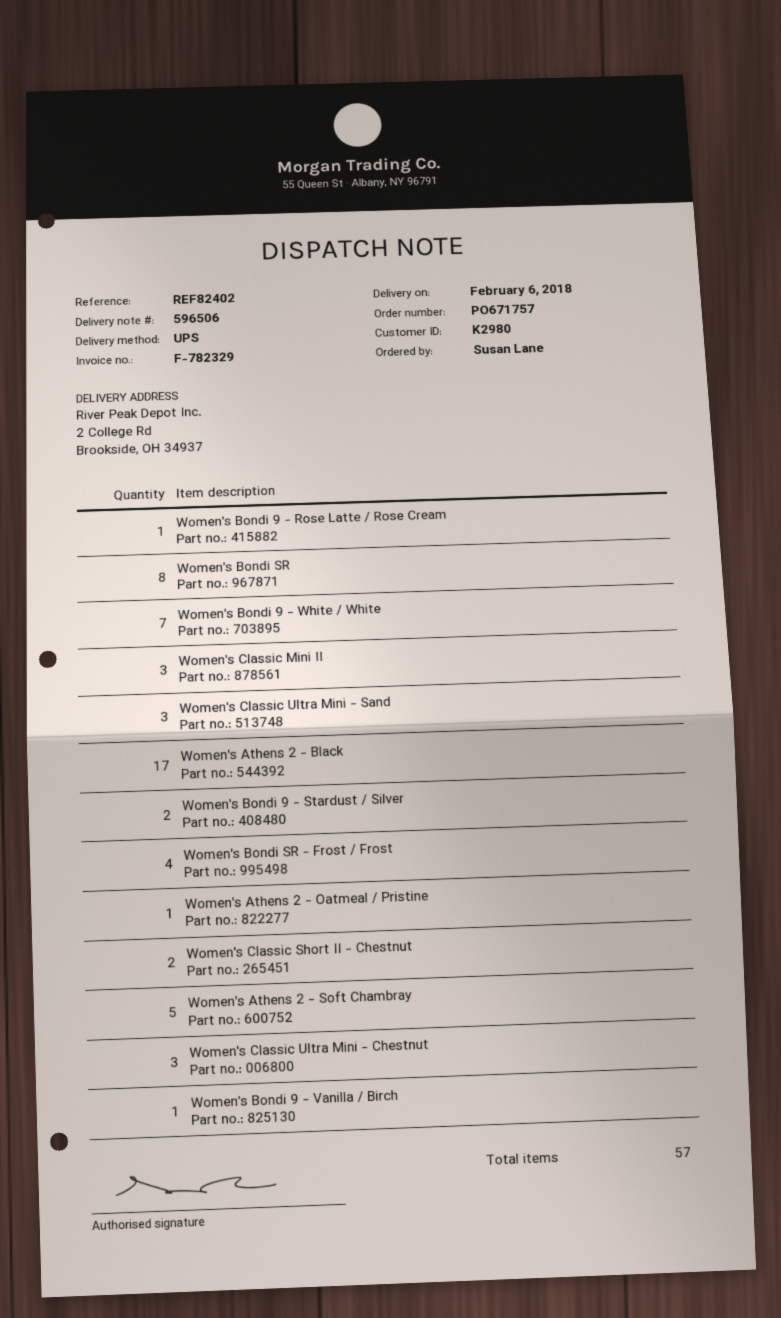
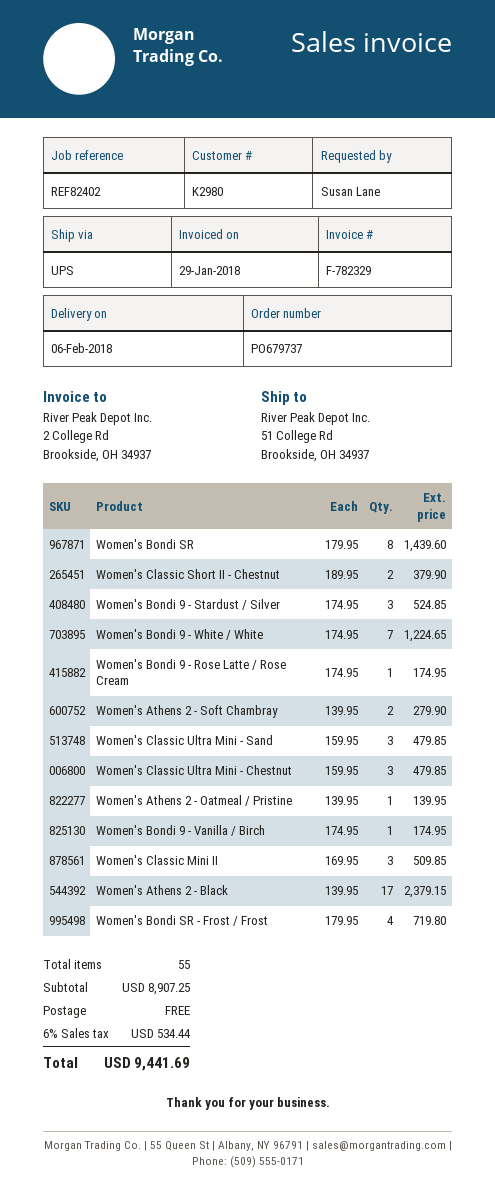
order number: PO671757 -> PO679737
ship to: 2 College Rd, Brookside, OH 34937 -> 51 College Rd, Brookside, OH 34937
Women's Bondi 9 - Stardust / Silver: 2 -> 3
Women's Athens 2 - Soft Chambray: 5 -> 2
total quantity: 57 -> 55

